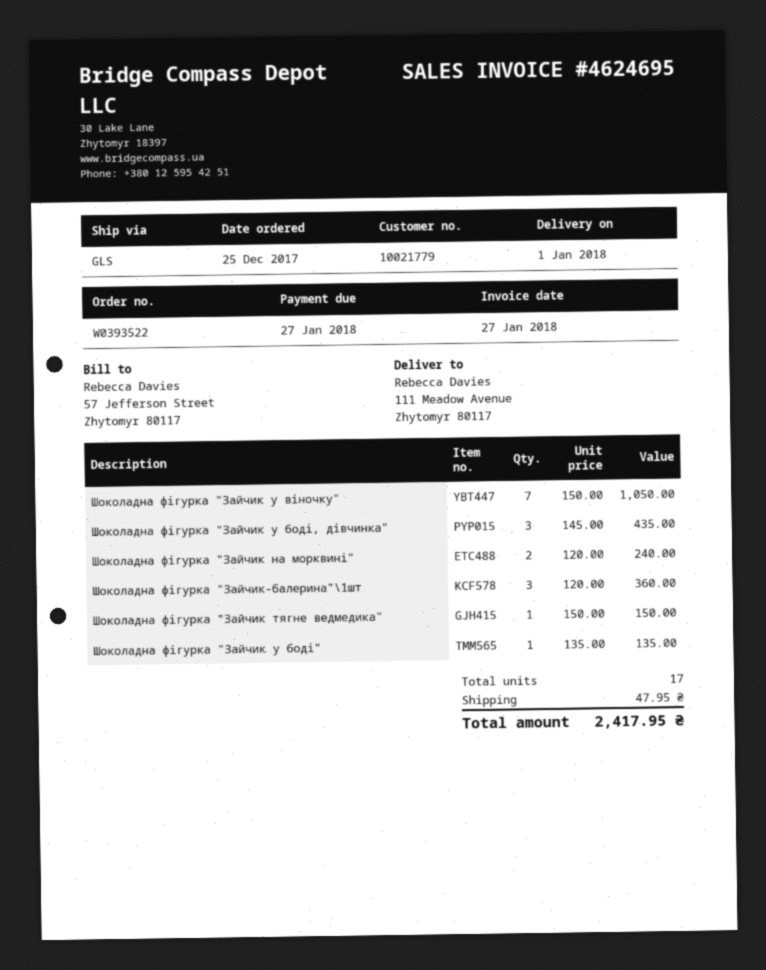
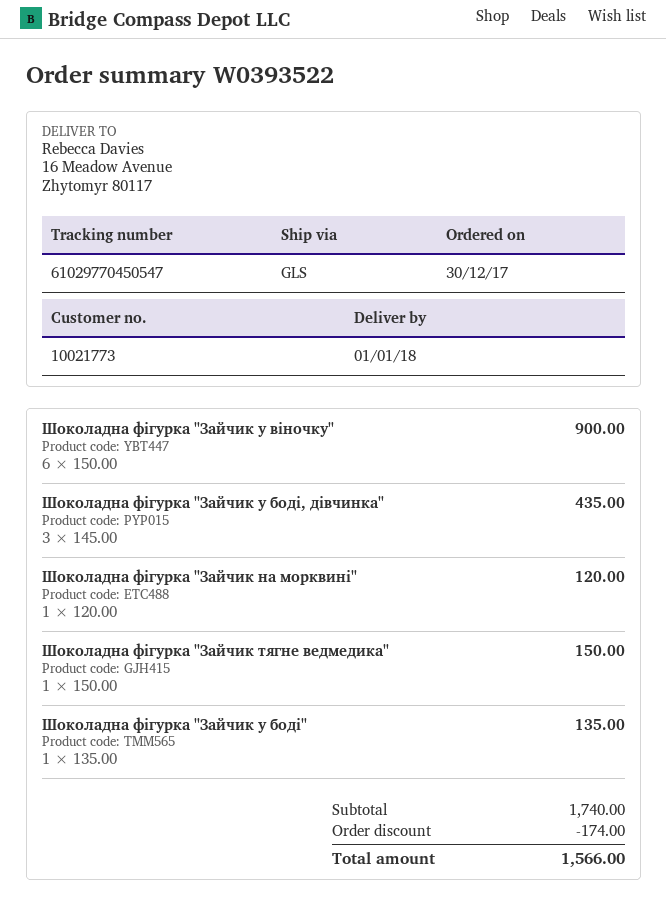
order date: 2017-12-25 -> 2017-12-30
customer number: 10021779 -> 10021773
ship to: 111 Meadow Avenue, Zhytomyr 80117 -> 16 Meadow Avenue, Zhytomyr 80117
Шоколадна фігурка "Зайчик у віночку": 7 x 150.00 = 1050.00 -> 6 x 150.00 = 900.00
Шоколадна фігурка "Зайчик на морквині": 2 x 120.00 = 240.00 -> 1 x 120.00 = 120.00
Шоколадна фігурка "Зайчик-балерина"\1шт: 3 x 120.00 = 360.00 -> none
discount: none -> 174.00
shipping: 47.95 -> none
total: 2417.95 -> 1566.00

